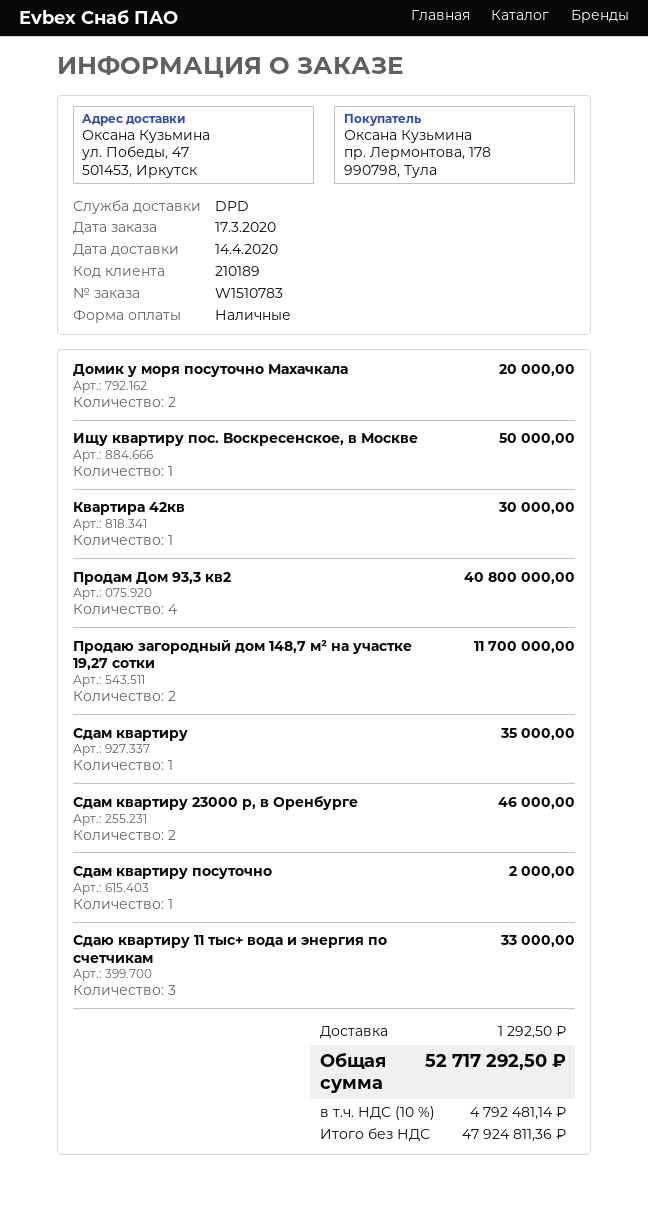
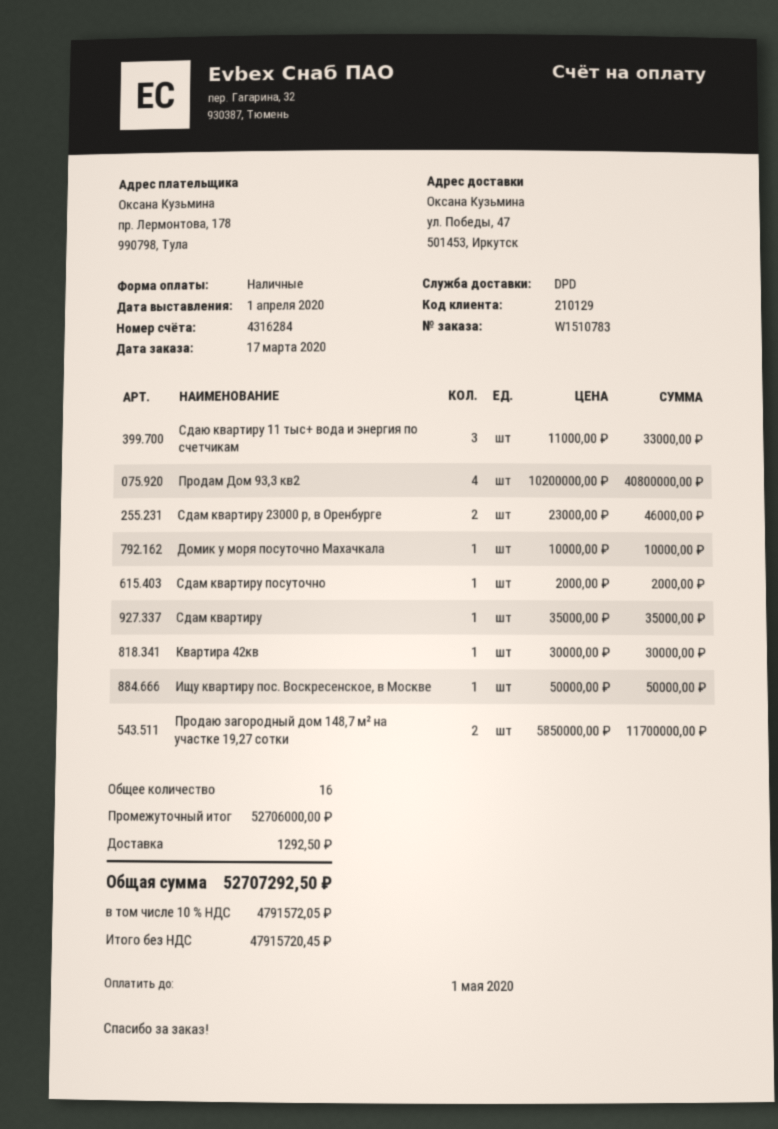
customer number: 210189 -> 210129
Домик у моря посуточно Махачкала: 2 for 20000.00 -> 1 for 10000.00
net: 47924811.36 -> 47915720.45
tax: 10% = 4792481.14 -> 10% = 4791572.05
total: 52717292.50 -> 52707292.50

